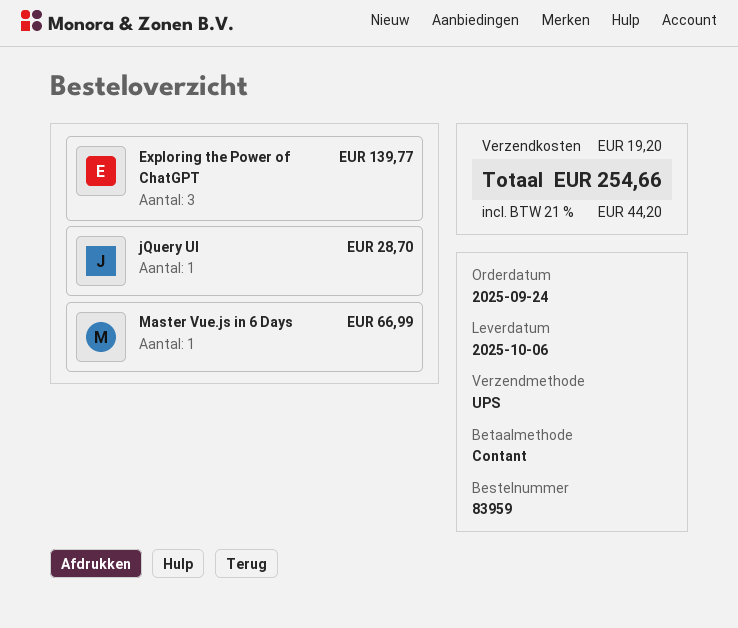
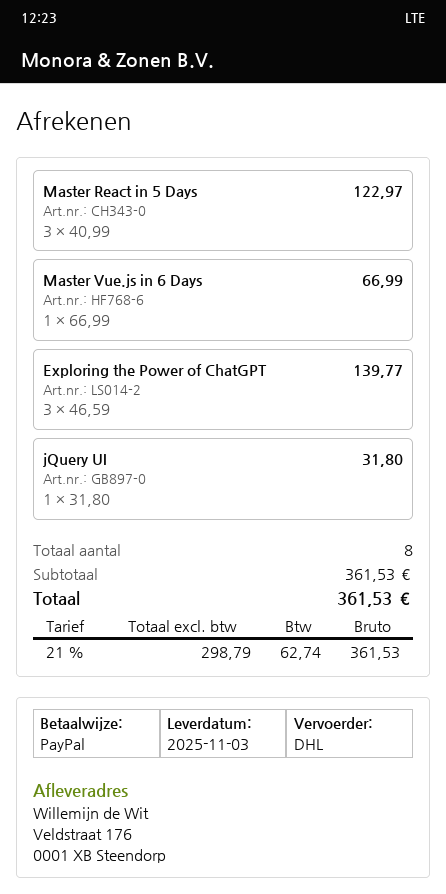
delivery date: 2025-10-06 -> 2025-11-03
payment method: cash -> PayPal
shipping method: UPS -> DHL
jQuery UI: 1 for 28.70 -> 1 for 31.80
Master React in 5 Days: none -> 3 for 122.97
shipping: 19.20 -> none
tax: 21% = 44.20 -> 21% = 62.74
total: 254.66 -> 361.53

